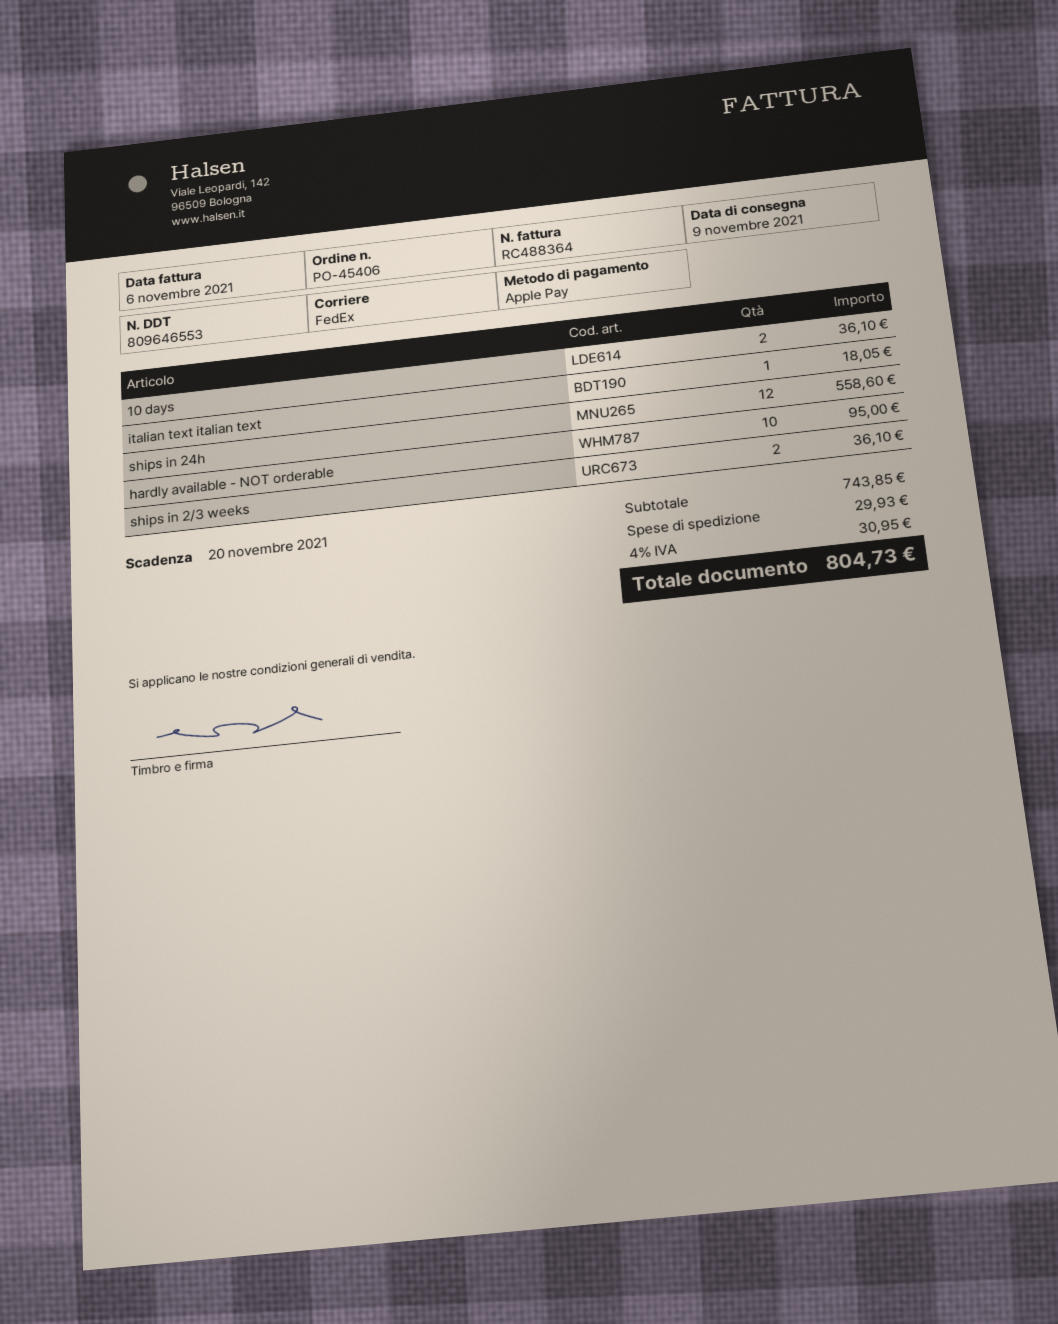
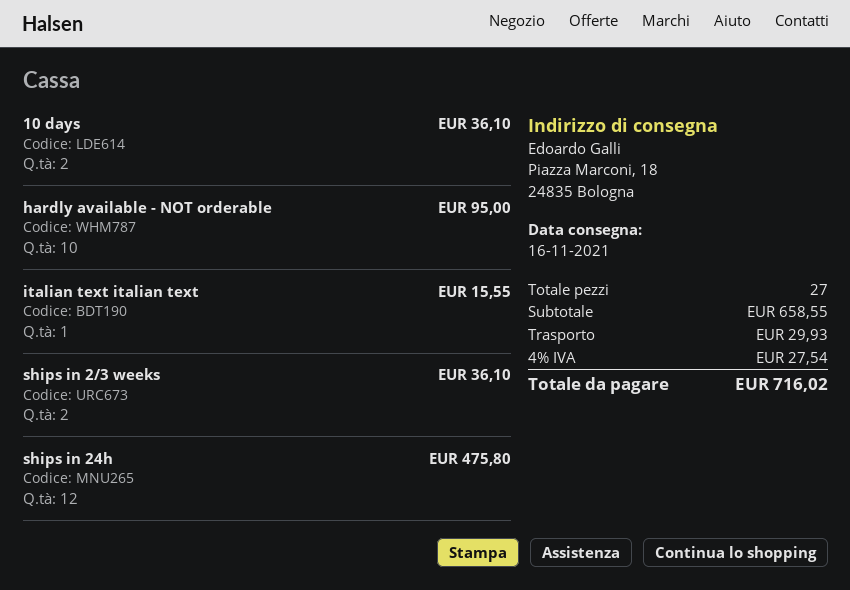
delivery date: 2021-11-09 -> 2021-11-16
italian text italian text: 1 for 18.05 -> 1 for 15.55
ships in 24h: 12 for 558.60 -> 12 for 475.80
subtotal: 743.85 -> 658.55
tax: 4% = 30.95 -> 4% = 27.54
total: 804.73 -> 716.02

